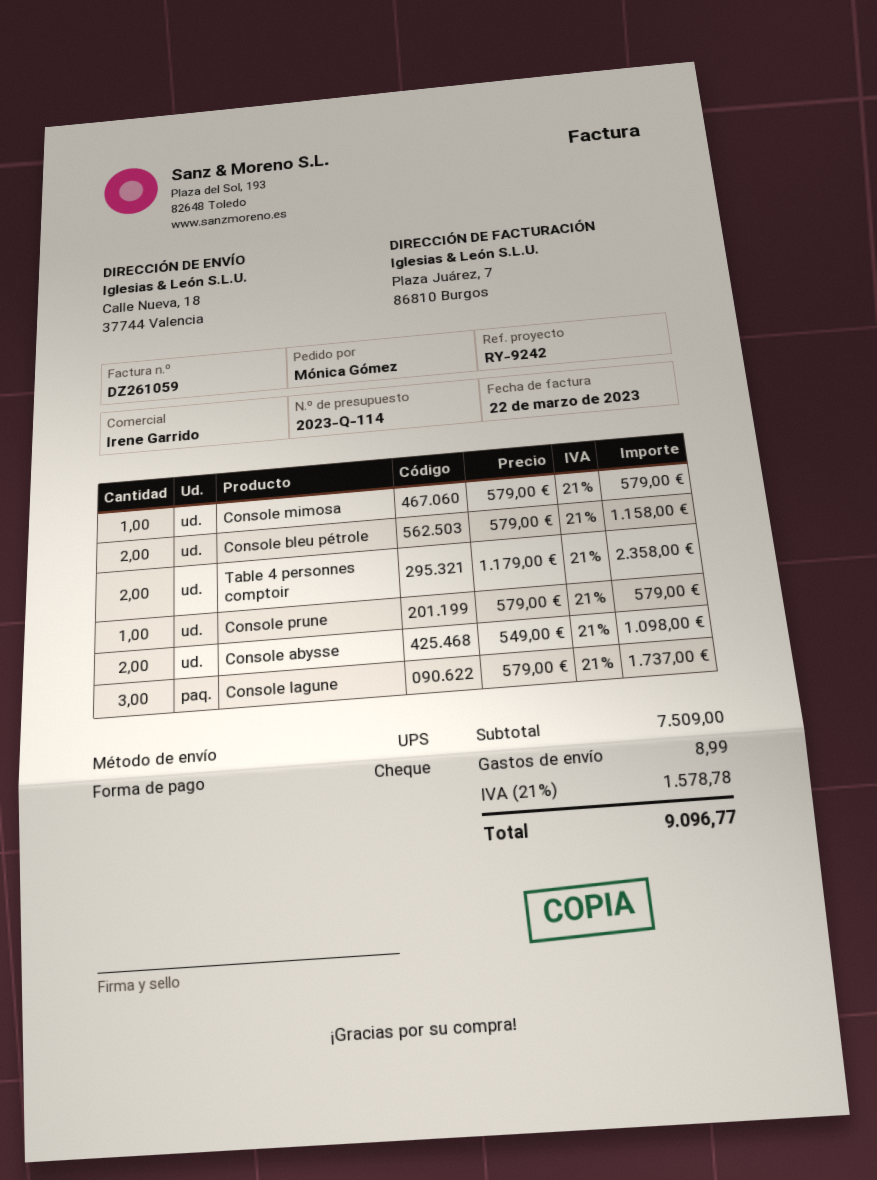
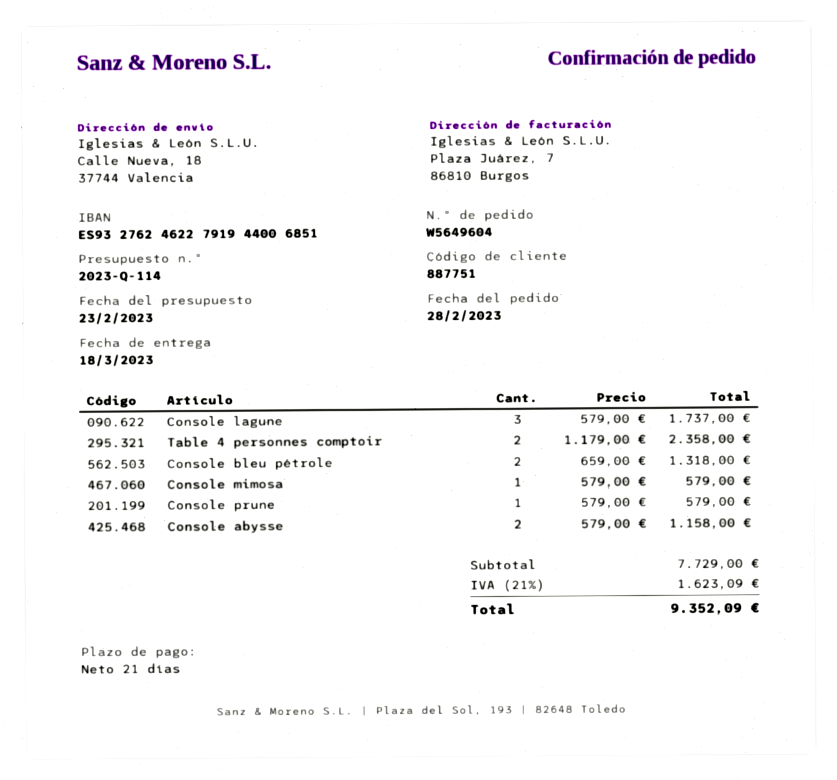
Console bleu pétrole: 2 x 579.00 = 1158.00 -> 2 x 659.00 = 1318.00
Console abysse: 2 x 549.00 = 1098.00 -> 2 x 579.00 = 1158.00
subtotal: 7509.00 -> 7729.00
shipping: 8.99 -> none
tax: 21% = 1578.78 -> 21% = 1623.09
total: 9096.77 -> 9352.09

